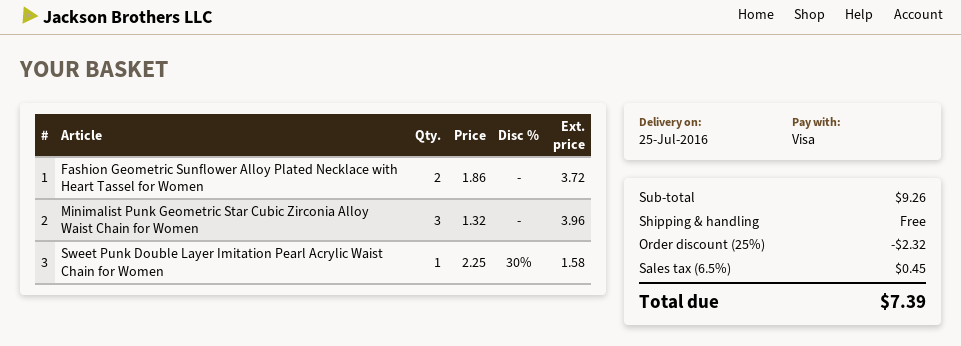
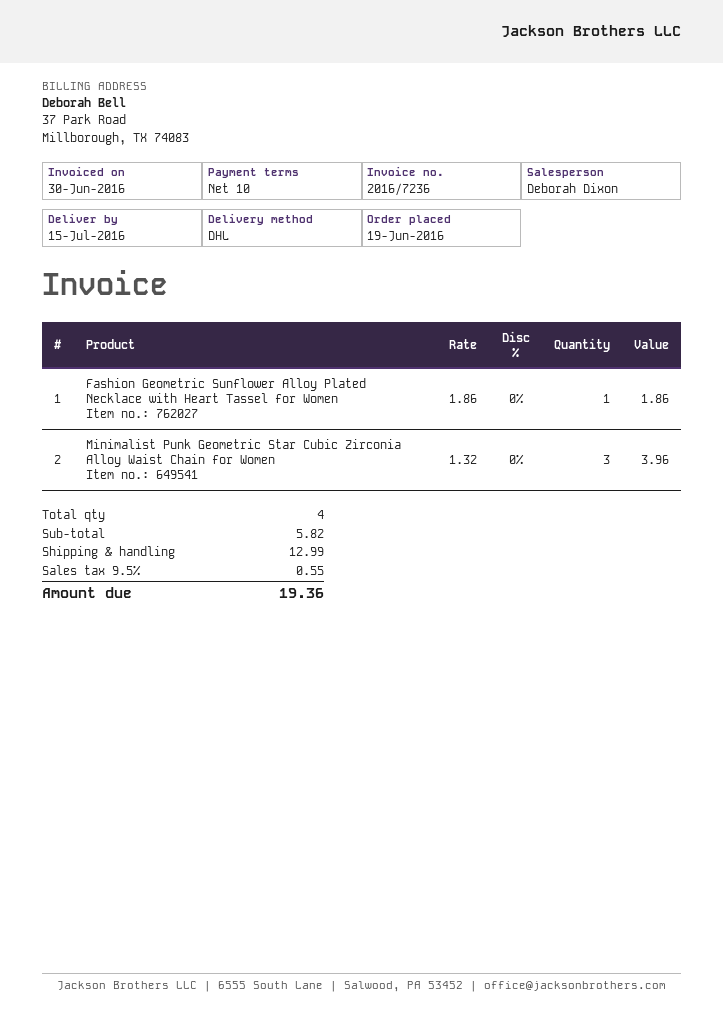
delivery date: 2016-07-25 -> 2016-07-15
Fashion Geometric Sunflower Alloy Plated Necklace with Heart Tassel for Women: 2 x 1.86 = 3.72 -> 1 x 1.86 = 1.86
Sweet Punk Double Layer Imitation Pearl Acrylic Waist Chain for Women: 1 x 2.25 - 30% = 1.58 -> none
subtotal: 9.26 -> 5.82
discount: 25% = 2.32 -> none
shipping: 0.00 -> 12.99
tax: 6.5% = 0.45 -> 9.5% = 0.55
total: 7.39 -> 19.36

